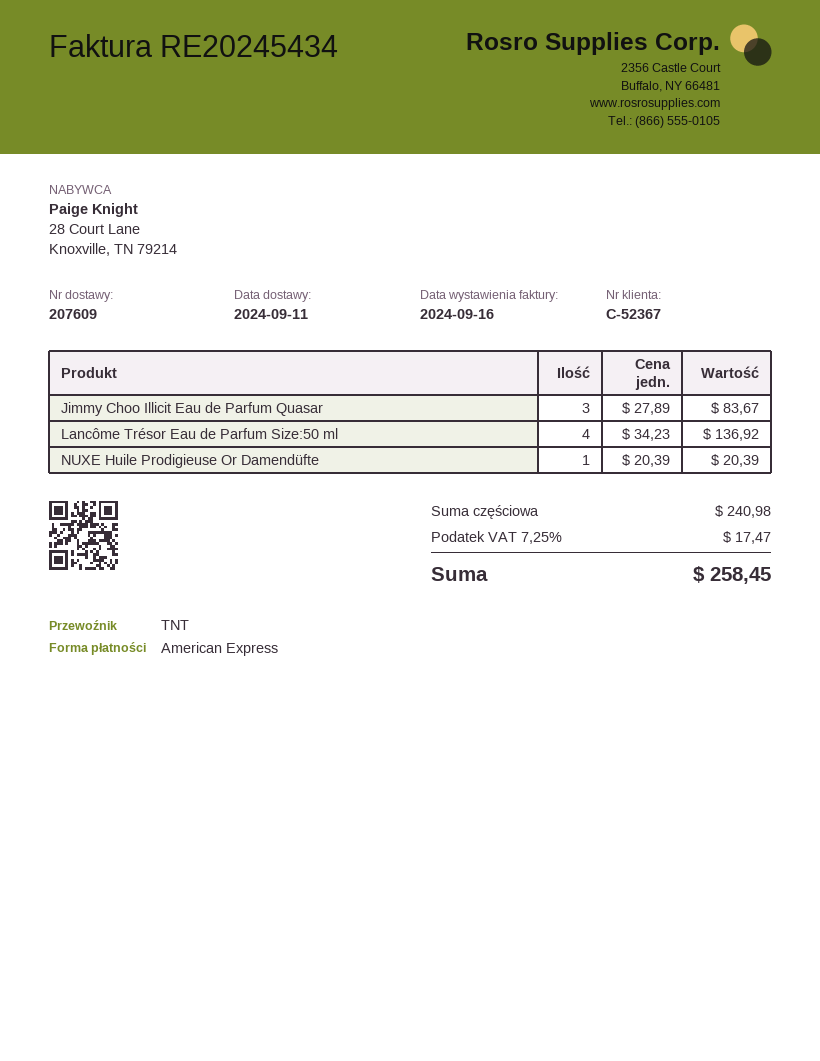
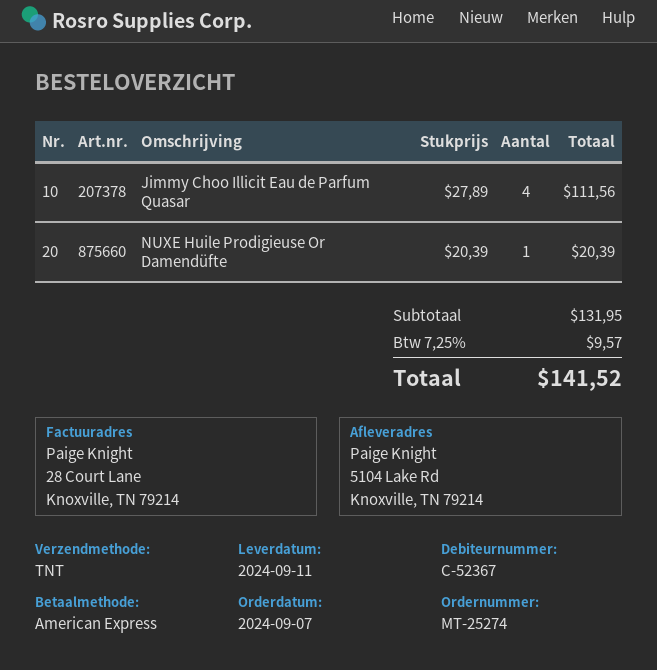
Jimmy Choo Illicit Eau de Parfum Quasar: 3 x 27.89 = 83.67 -> 4 x 27.89 = 111.56
Lancôme Trésor Eau de Parfum Size:50 ml: 4 x 34.23 = 136.92 -> none
subtotal: 240.98 -> 131.95
tax: 7.25% = 17.47 -> 7.25% = 9.57
total: 258.45 -> 141.52

